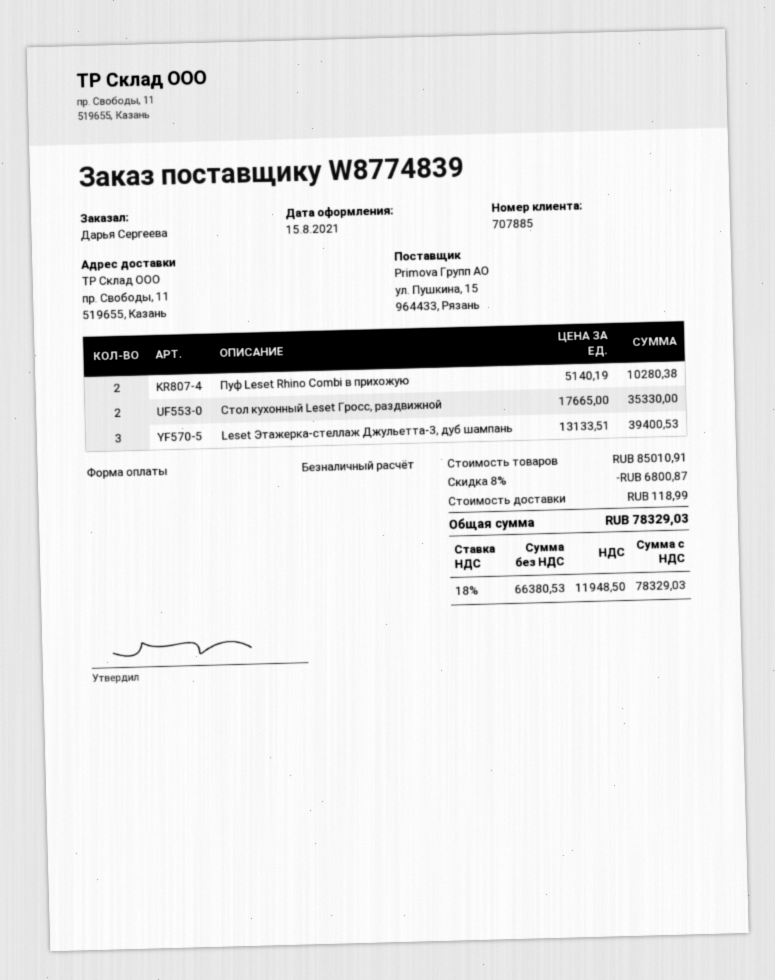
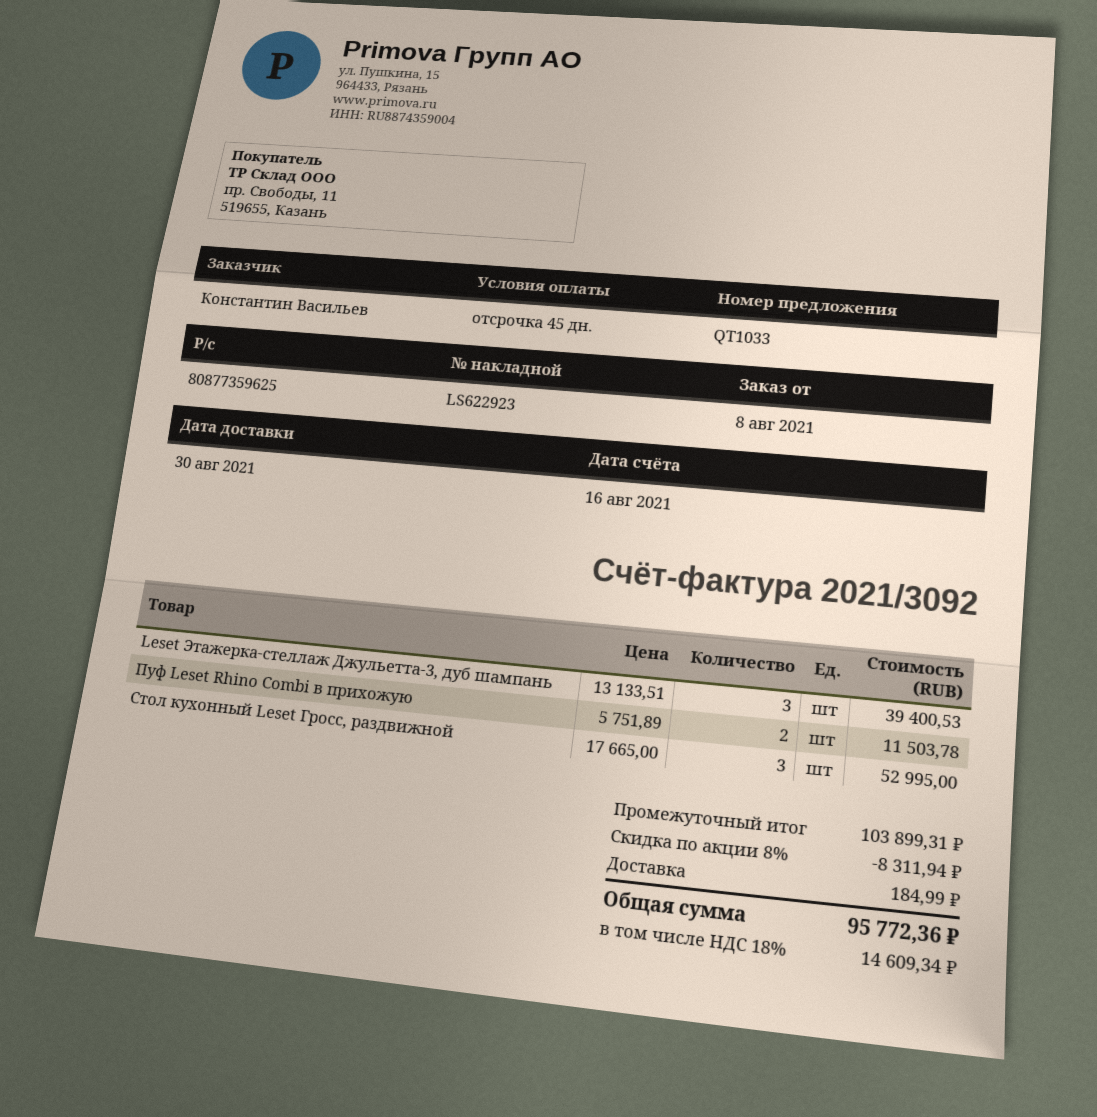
order date: 2021-08-15 -> 2021-08-08
ordered by: Дарья Сергеева -> Константин Васильев
Пуф Leset Rhino Combi в прихожую: 2 x 5140.19 = 10280.38 -> 2 x 5751.89 = 11503.78
Стол кухонный Leset Гросс, раздвижной: 2 x 17665.00 = 35330.00 -> 3 x 17665.00 = 52995.00
subtotal: 85010.91 -> 103899.31
discount: 8% = 6800.87 -> 8% = 8311.94
shipping: 118.99 -> 184.99
tax: 18% = 11948.50 -> 18% = 14609.34
total: 78329.03 -> 95772.36

